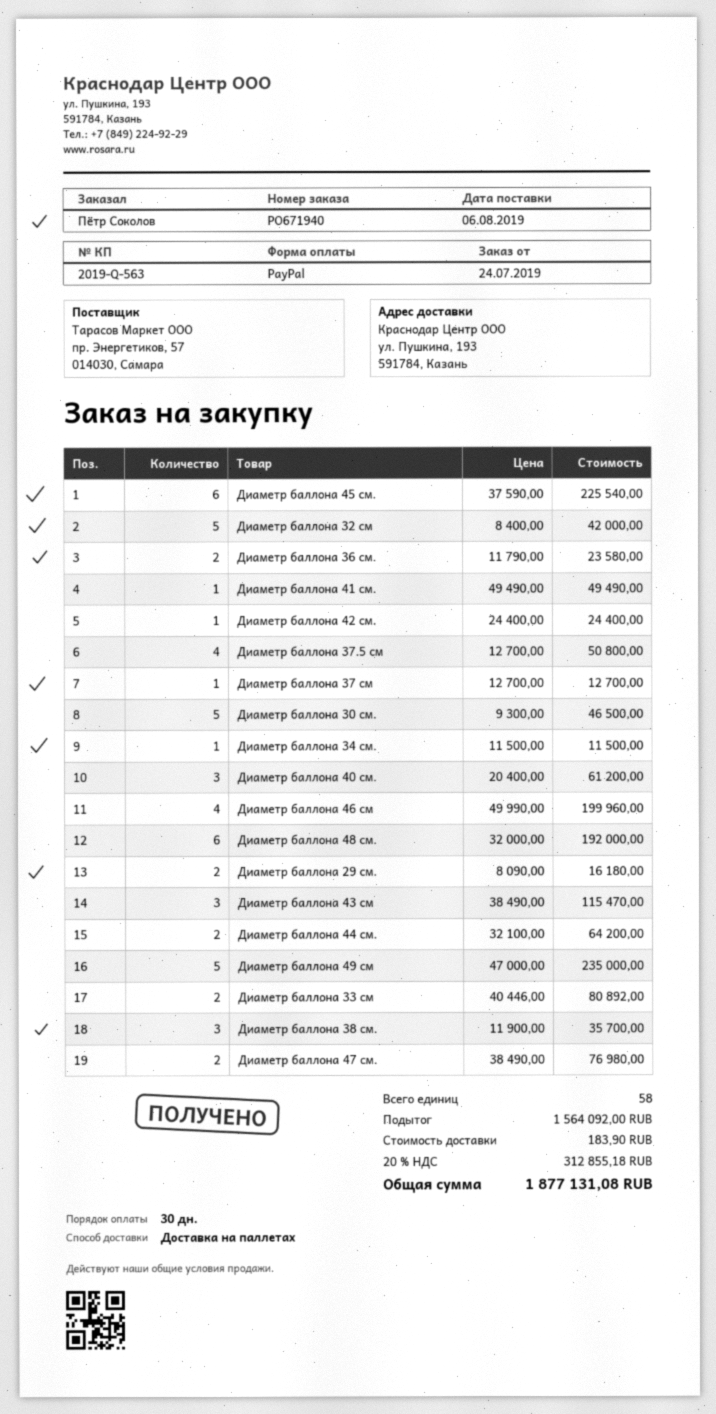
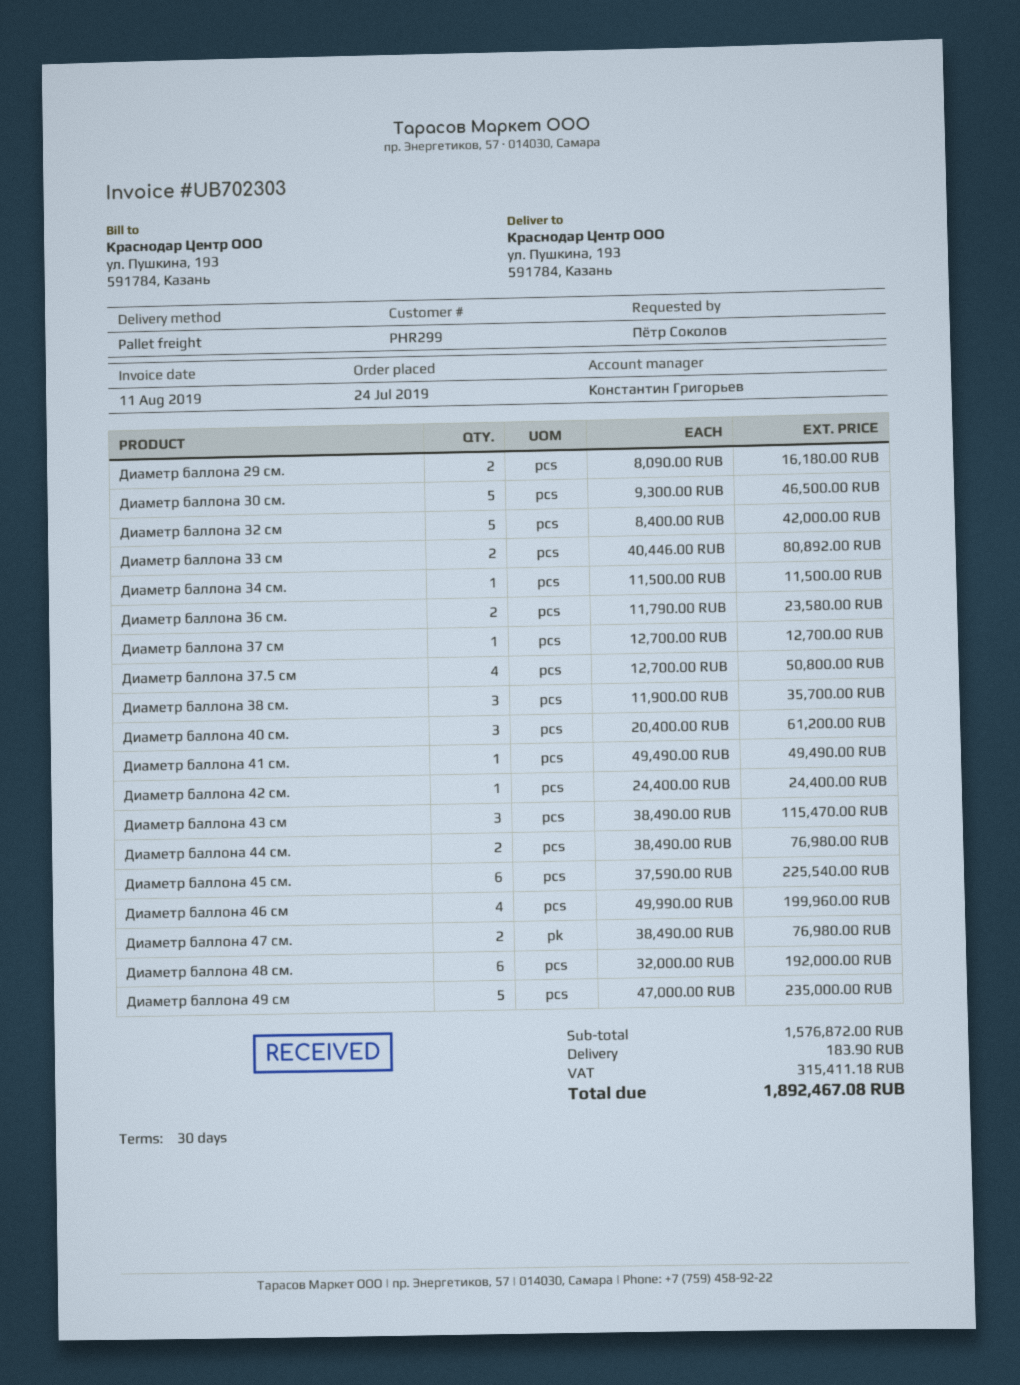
Диаметр баллона 44 см.: 2 x 32100.00 = 64200.00 -> 2 x 38490.00 = 76980.00
subtotal: 1564092.00 -> 1576872.00
tax: 312855.18 -> 315411.18
total: 1877131.08 -> 1892467.08

